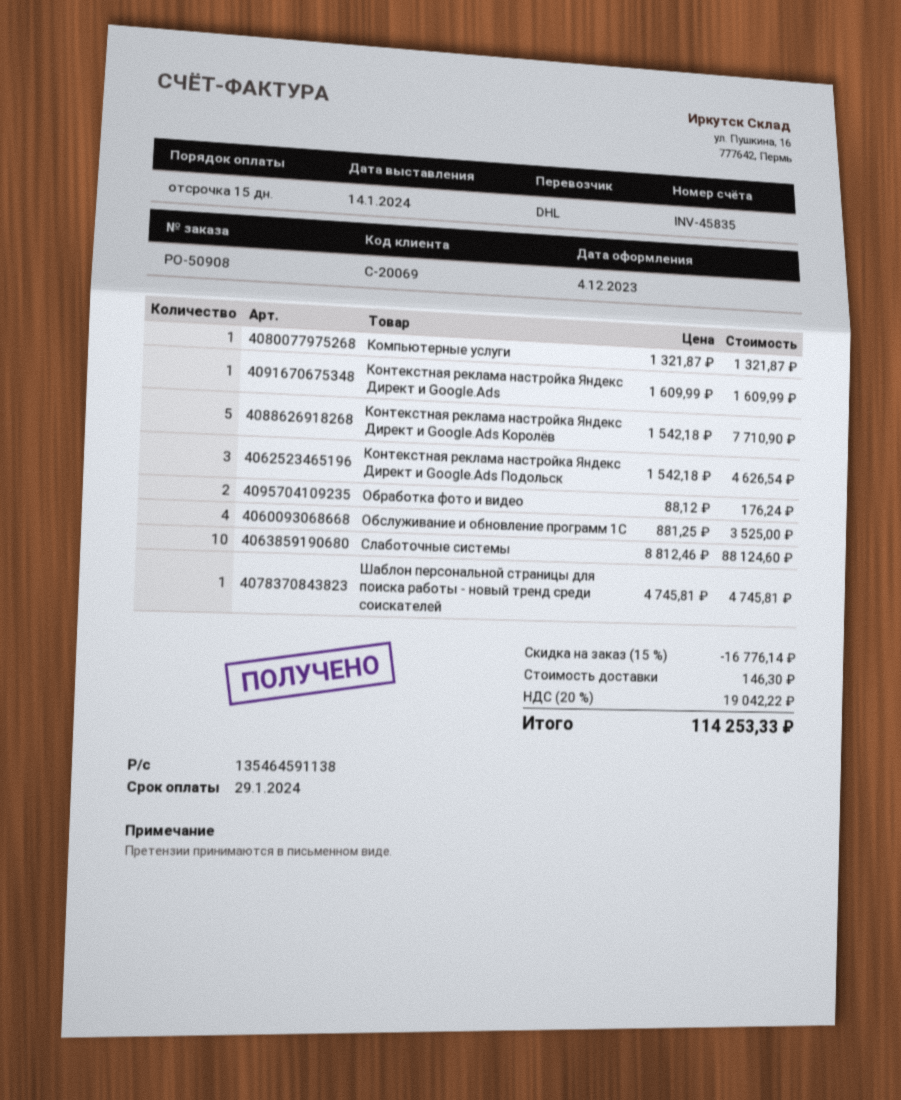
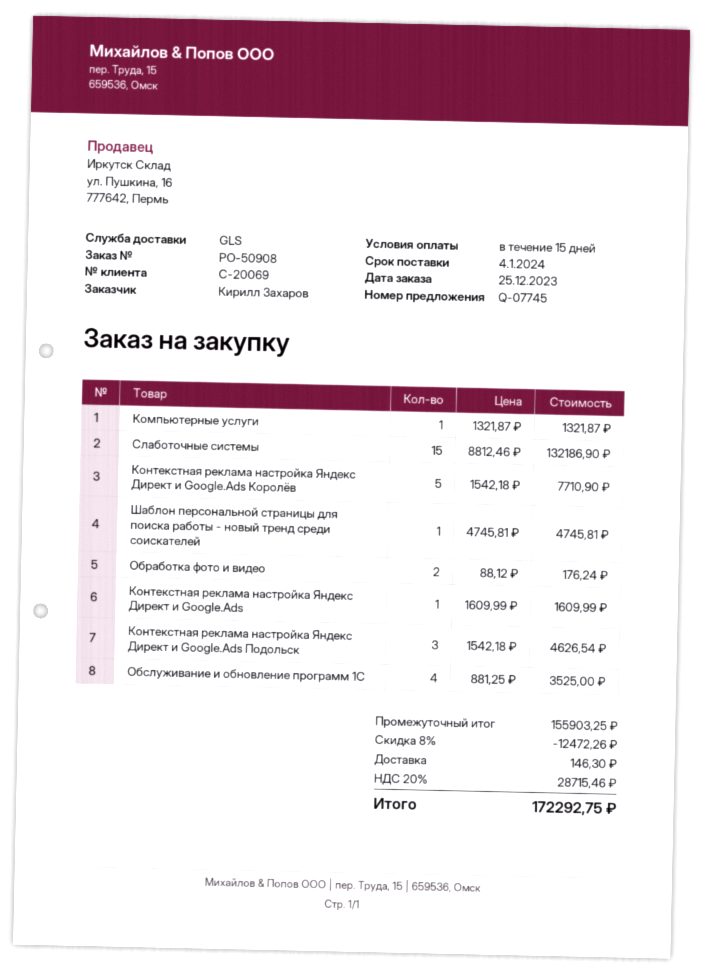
order date: 2023-12-04 -> 2023-12-25
shipping method: DHL -> GLS
Слаботочные системы: 10 x 8812.46 = 88124.60 -> 15 x 8812.46 = 132186.90
discount: 15% = 16776.14 -> 8% = 12472.26
tax: 20% = 19042.22 -> 20% = 28715.46
total: 114253.33 -> 172292.75

